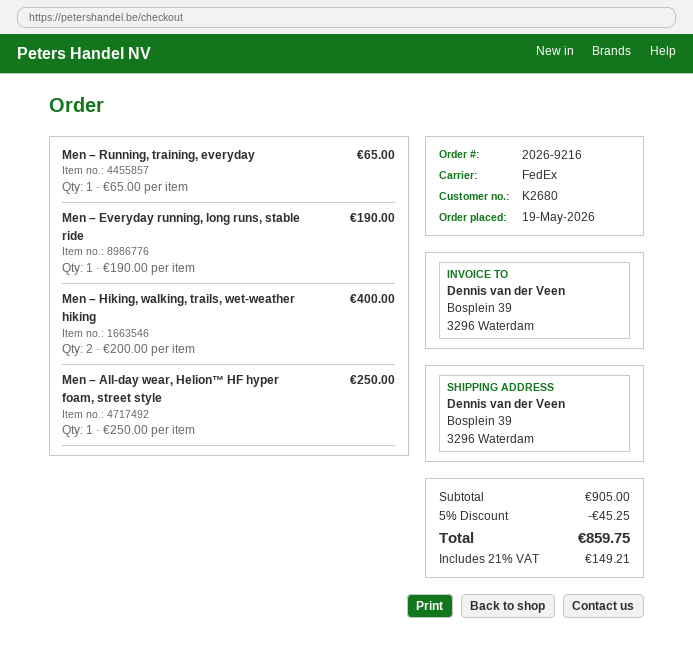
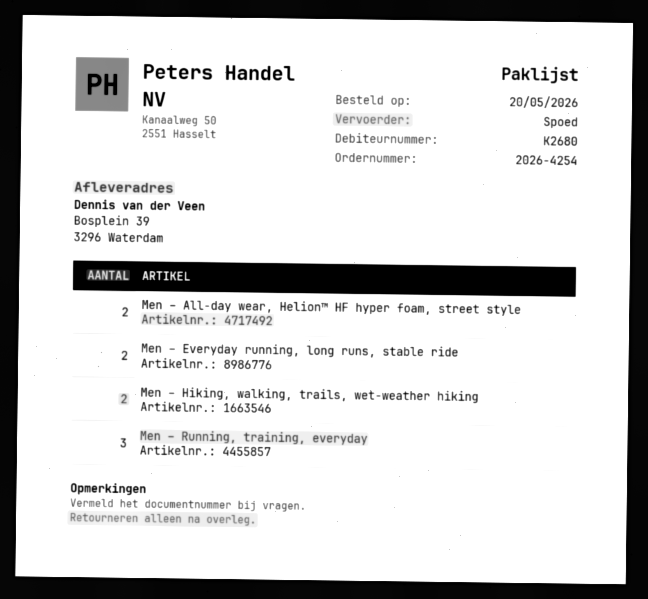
order number: 2026-9216 -> 2026-4254
order date: 2026-05-19 -> 2026-05-20
shipping method: FedEx -> express
Men – Running, training, everyday: 1 -> 3
Men – Everyday running, long runs, stable ride: 1 -> 2
Men – All-day wear, Helion™ HF hyper foam, street style: 1 -> 2

